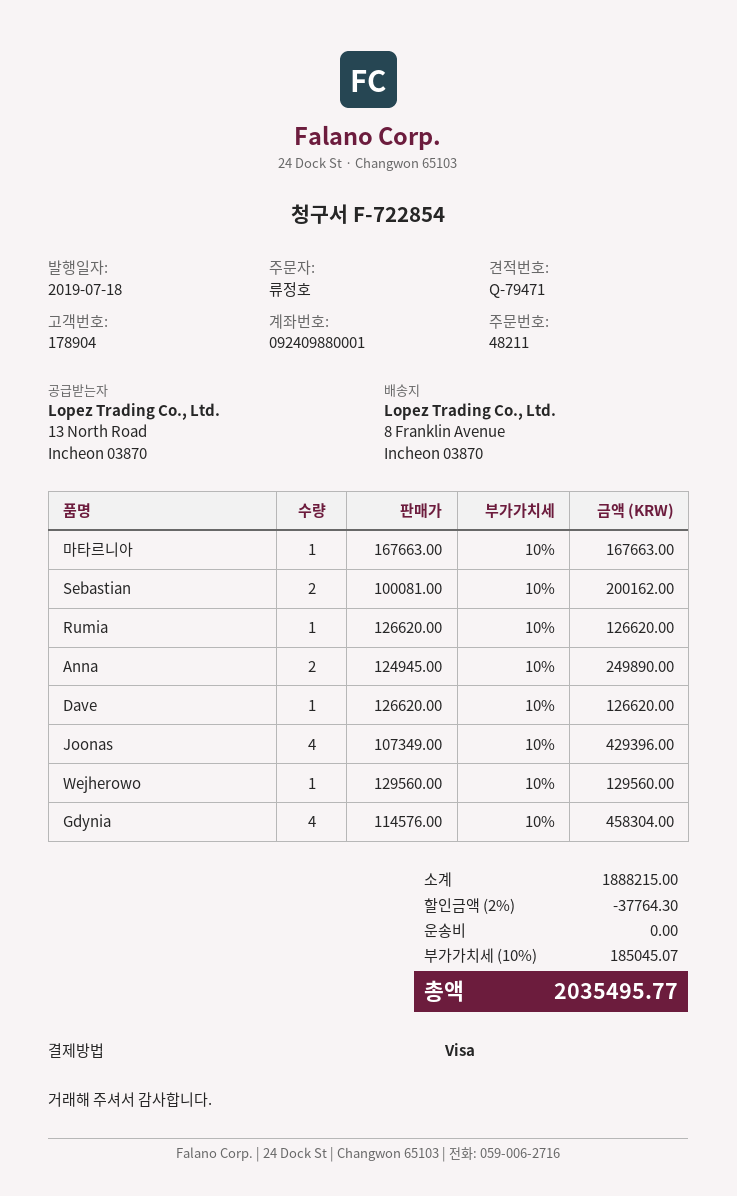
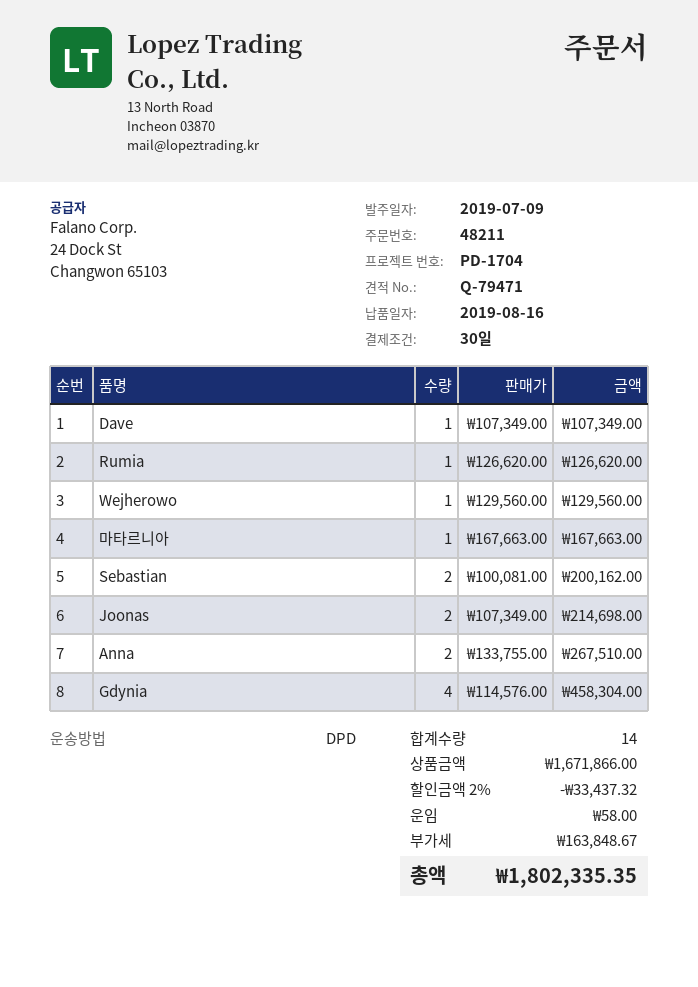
Anna: 2 x 124945.00 = 249890.00 -> 2 x 133755.00 = 267510.00
Dave: 1 x 126620.00 = 126620.00 -> 1 x 107349.00 = 107349.00
Joonas: 4 x 107349.00 = 429396.00 -> 2 x 107349.00 = 214698.00
subtotal: 1888215.00 -> 1671866.00
discount: 2% = 37764.30 -> 2% = 33437.32
shipping: 0.00 -> 58.00
tax: 185045.07 -> 163848.67
total: 2035495.77 -> 1802335.35

